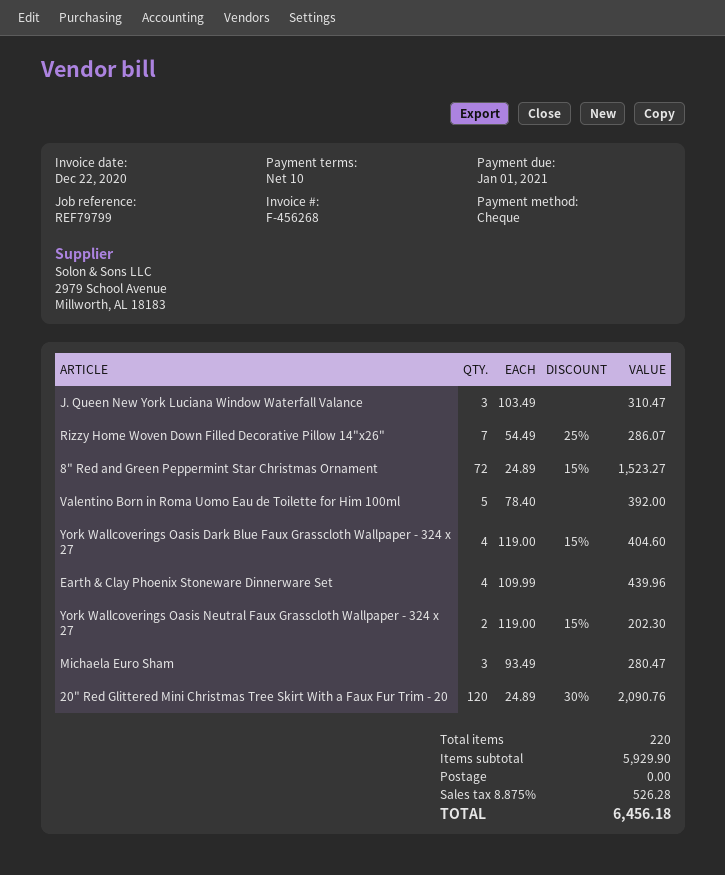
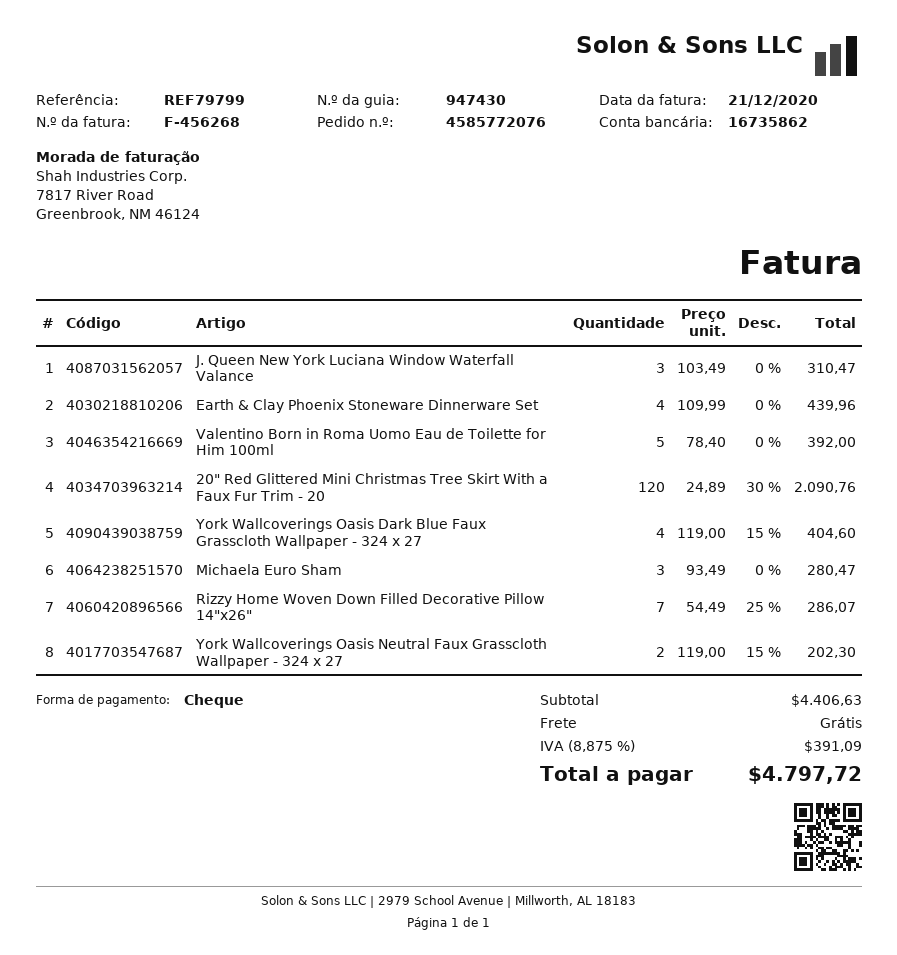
invoice date: 2020-12-22 -> 2020-12-21
8" Red and Green Peppermint Star Christmas Ornament: 72 x 24.89 - 15% = 1523.27 -> none
subtotal: 5929.90 -> 4406.63
tax: 8.875% = 526.28 -> 8.875% = 391.09
total: 6456.18 -> 4797.72

